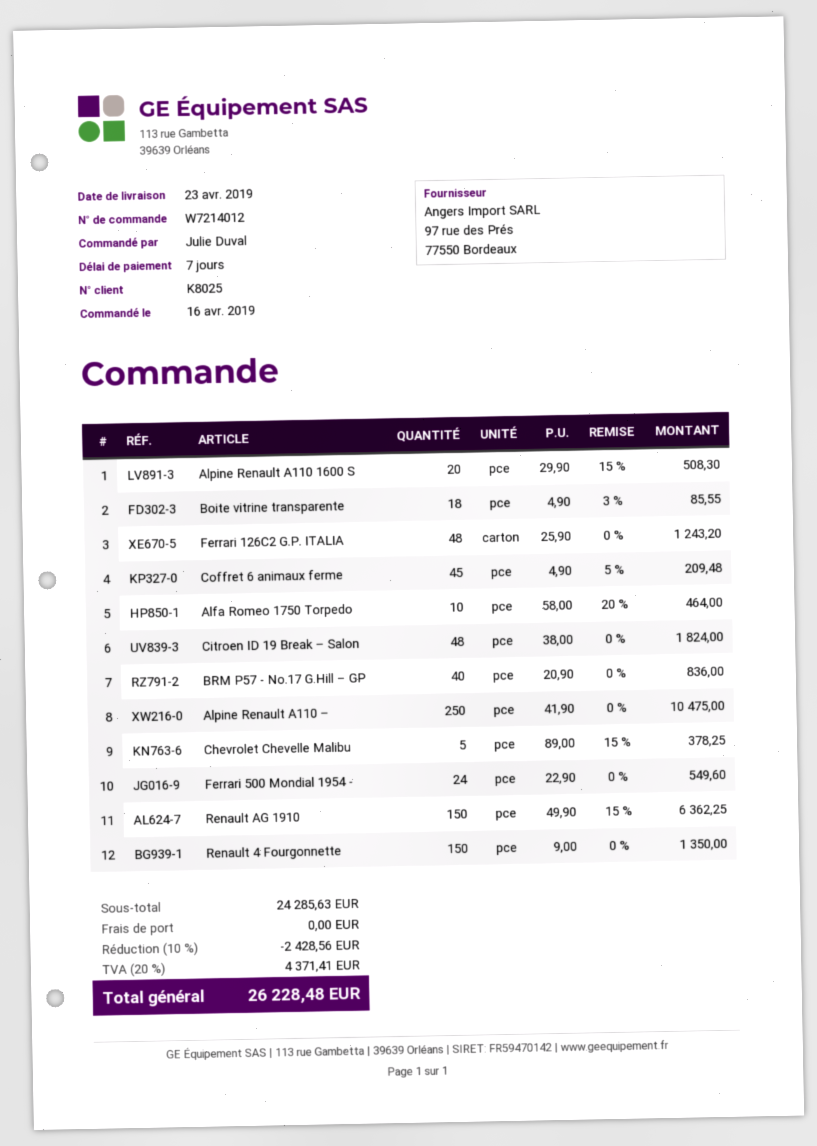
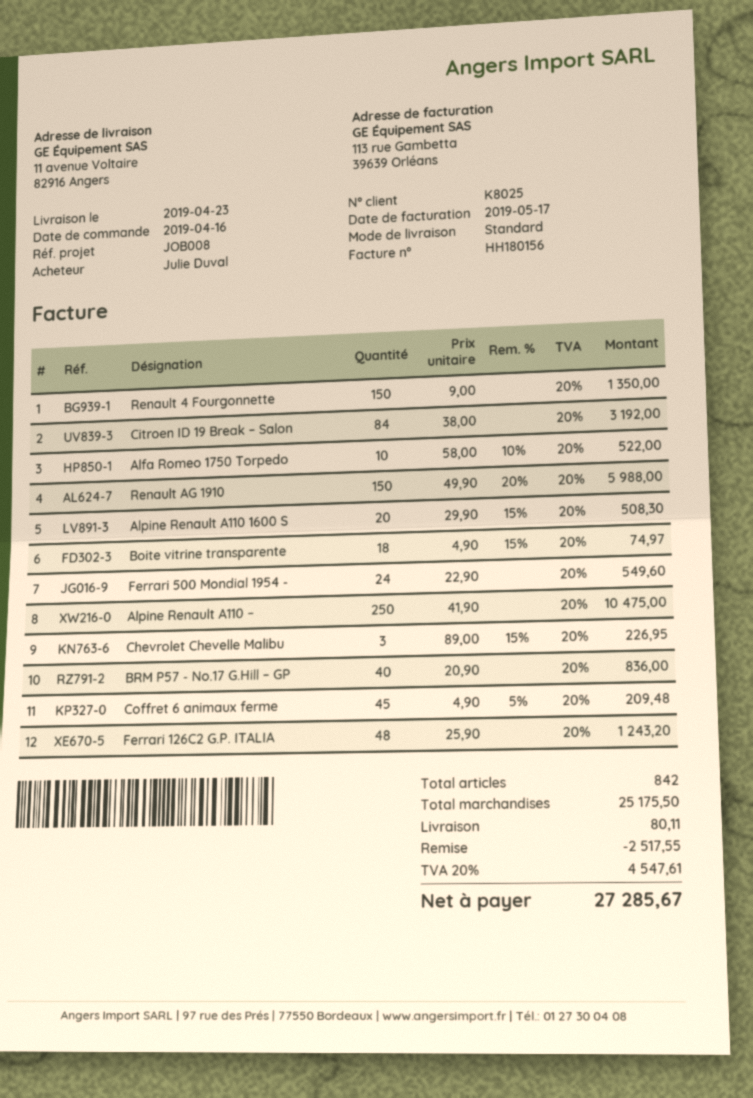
Boite vitrine transparente: 18 x 4.90 - 3% = 85.55 -> 18 x 4.90 - 15% = 74.97
Alfa Romeo 1750 Torpedo: 10 x 58.00 - 20% = 464.00 -> 10 x 58.00 - 10% = 522.00
Citroen ID 19 Break – Salon: 48 x 38.00 = 1824.00 -> 84 x 38.00 = 3192.00
Chevrolet Chevelle Malibu: 5 x 89.00 - 15% = 378.25 -> 3 x 89.00 - 15% = 226.95
Renault AG 1910: 150 x 49.90 - 15% = 6362.25 -> 150 x 49.90 - 20% = 5988.00
subtotal: 24285.63 -> 25175.50
discount: 2428.56 -> 2517.55
shipping: 0.00 -> 80.11
tax: 20% = 4371.41 -> 20% = 4547.61
total: 26228.48 -> 27285.67

